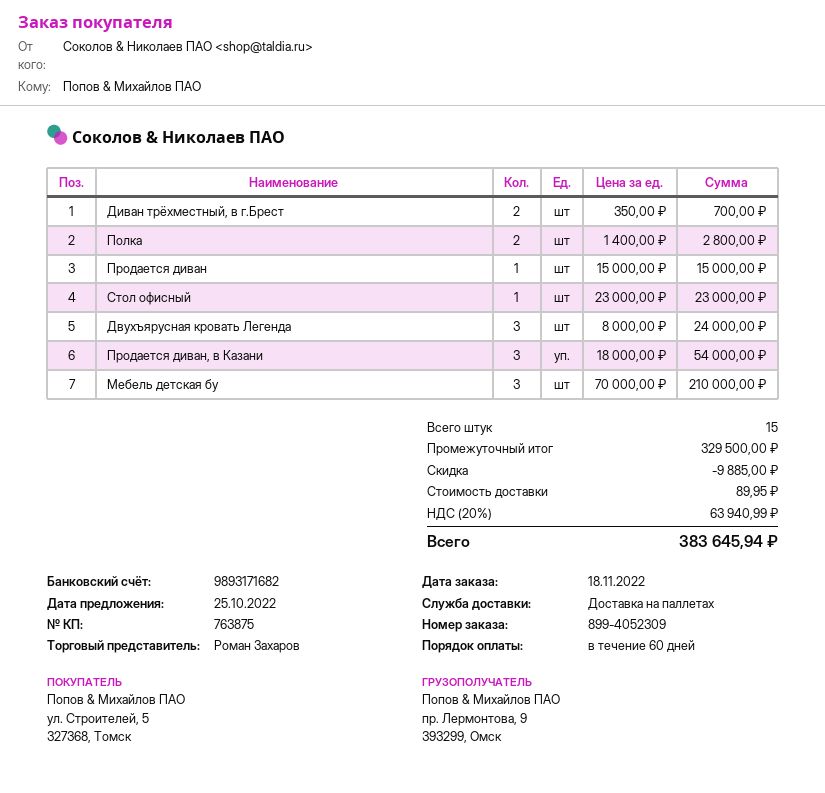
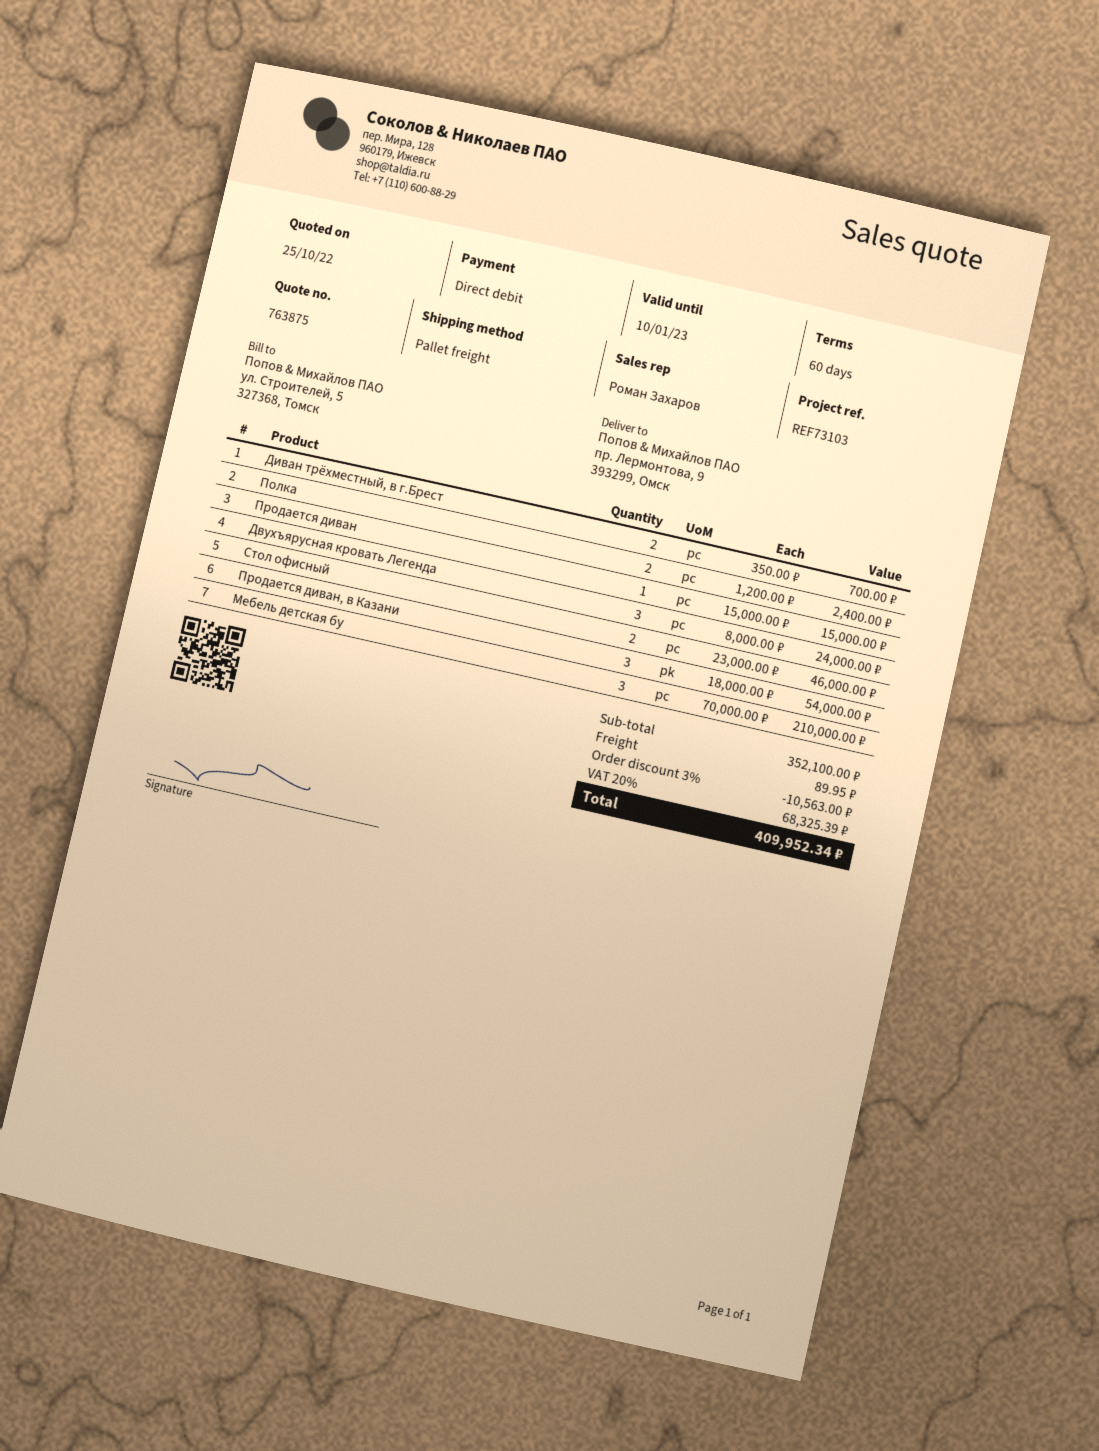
Полка: 2 x 1400.00 = 2800.00 -> 2 x 1200.00 = 2400.00
Стол офисный: 1 x 23000.00 = 23000.00 -> 2 x 23000.00 = 46000.00
subtotal: 329500.00 -> 352100.00
discount: 9885.00 -> 10563.00
tax: 20% = 63940.99 -> 20% = 68325.39
total: 383645.94 -> 409952.34

